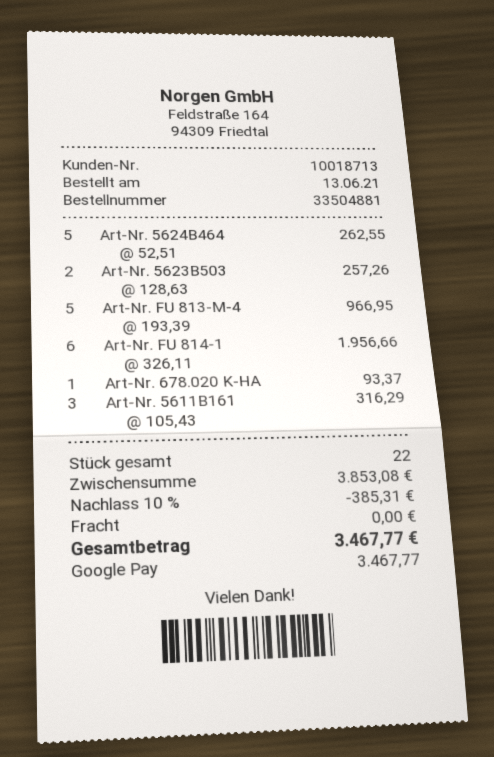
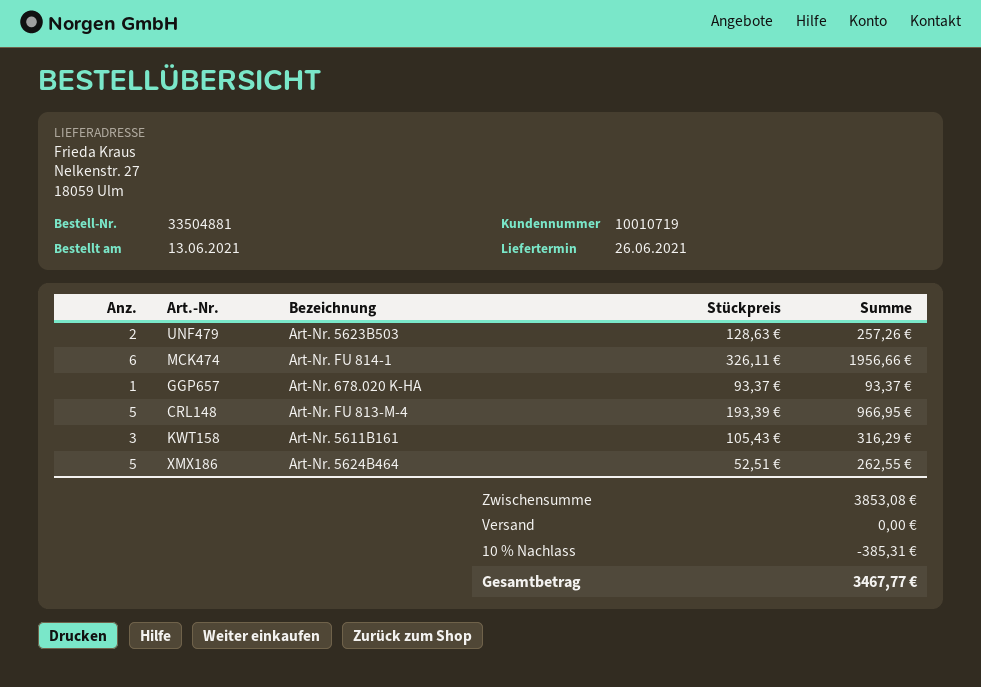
customer number: 10018713 -> 10010719

